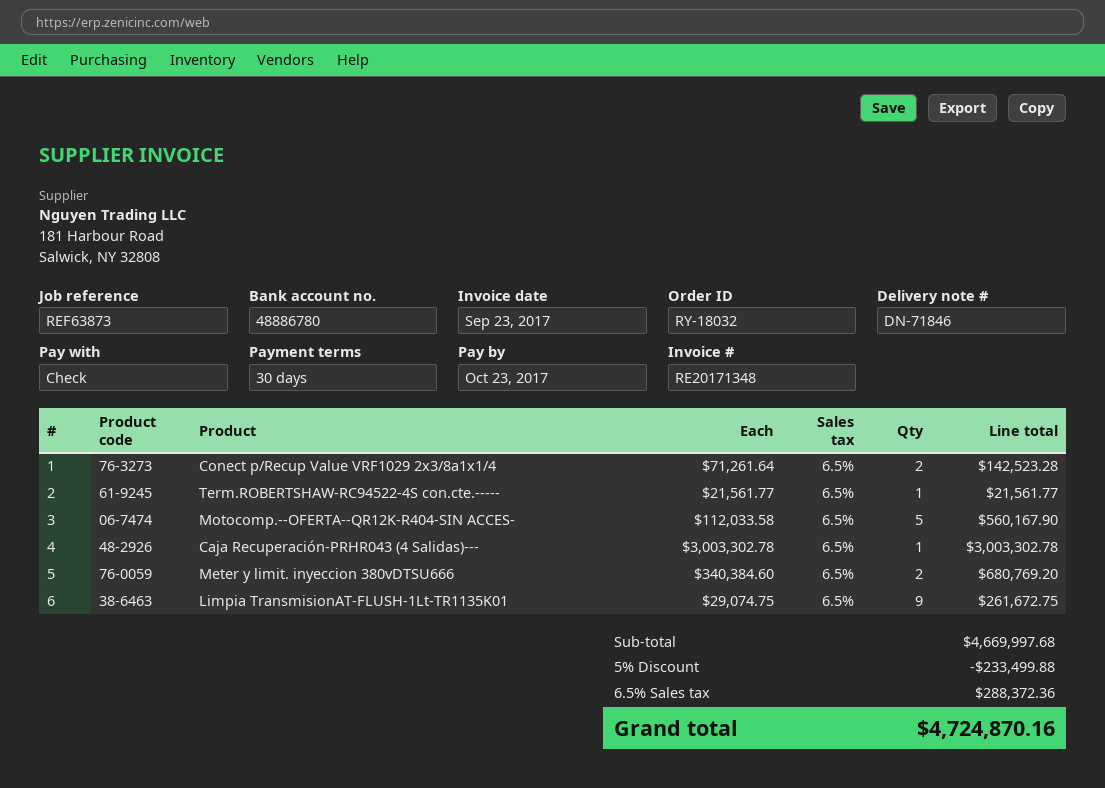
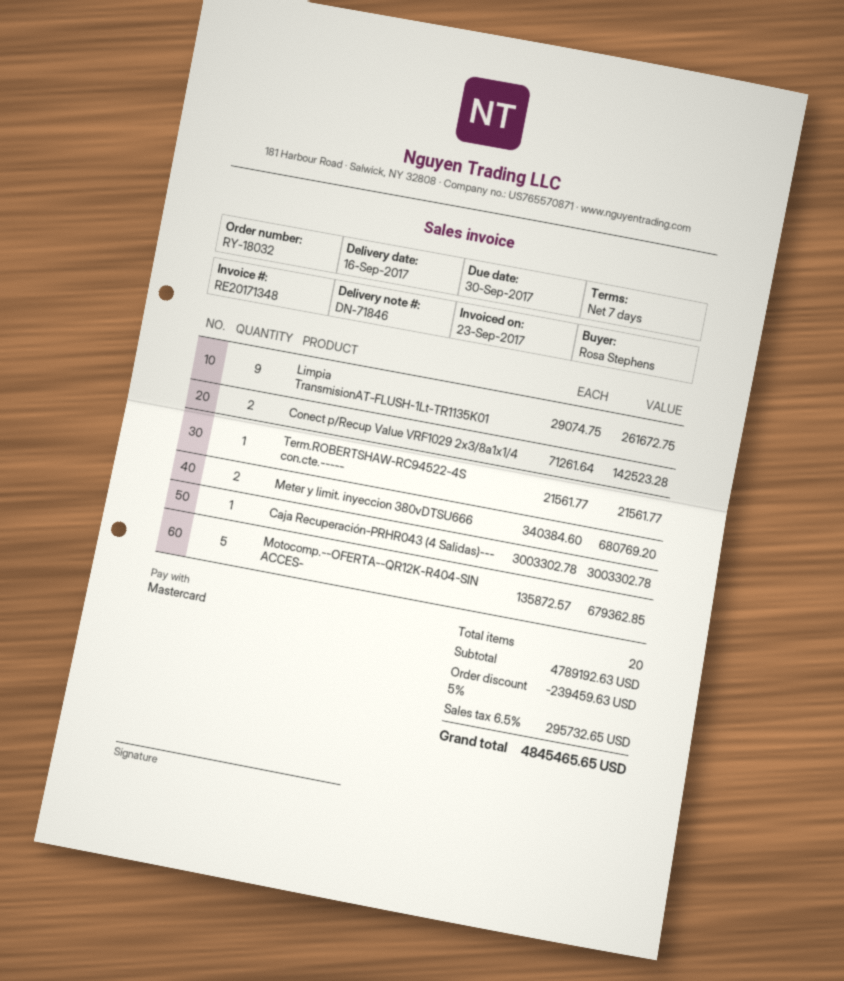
payment terms: 30 days -> 7 days
due date: 2017-10-23 -> 2017-09-30
payment method: cheque -> Mastercard
Motocomp.--OFERTA--QR12K-R404-SIN ACCES-: 5 x 112033.58 = 560167.90 -> 5 x 135872.57 = 679362.85
subtotal: 4669997.68 -> 4789192.63
discount: 5% = 233499.88 -> 5% = 239459.63
tax: 6.5% = 288372.36 -> 6.5% = 295732.65
total: 4724870.16 -> 4845465.65

